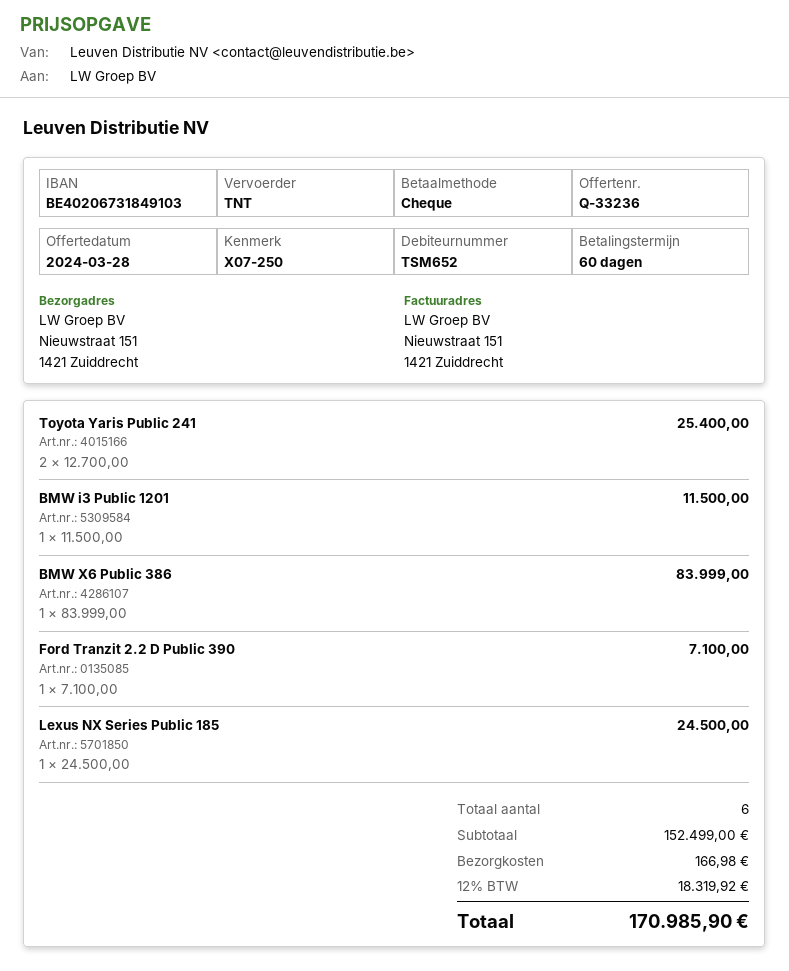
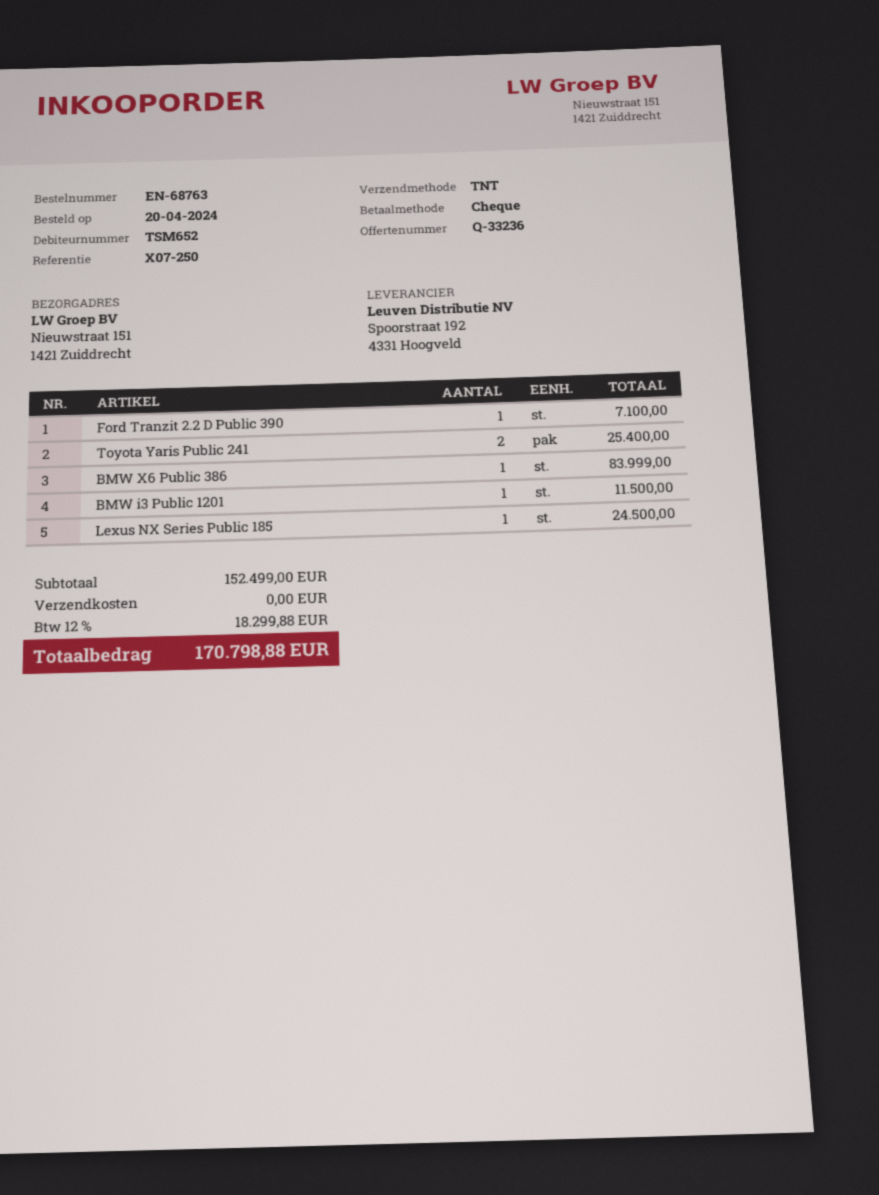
shipping: 166.98 -> 0.00
tax: 12% = 18319.92 -> 12% = 18299.88
total: 170985.90 -> 170798.88

